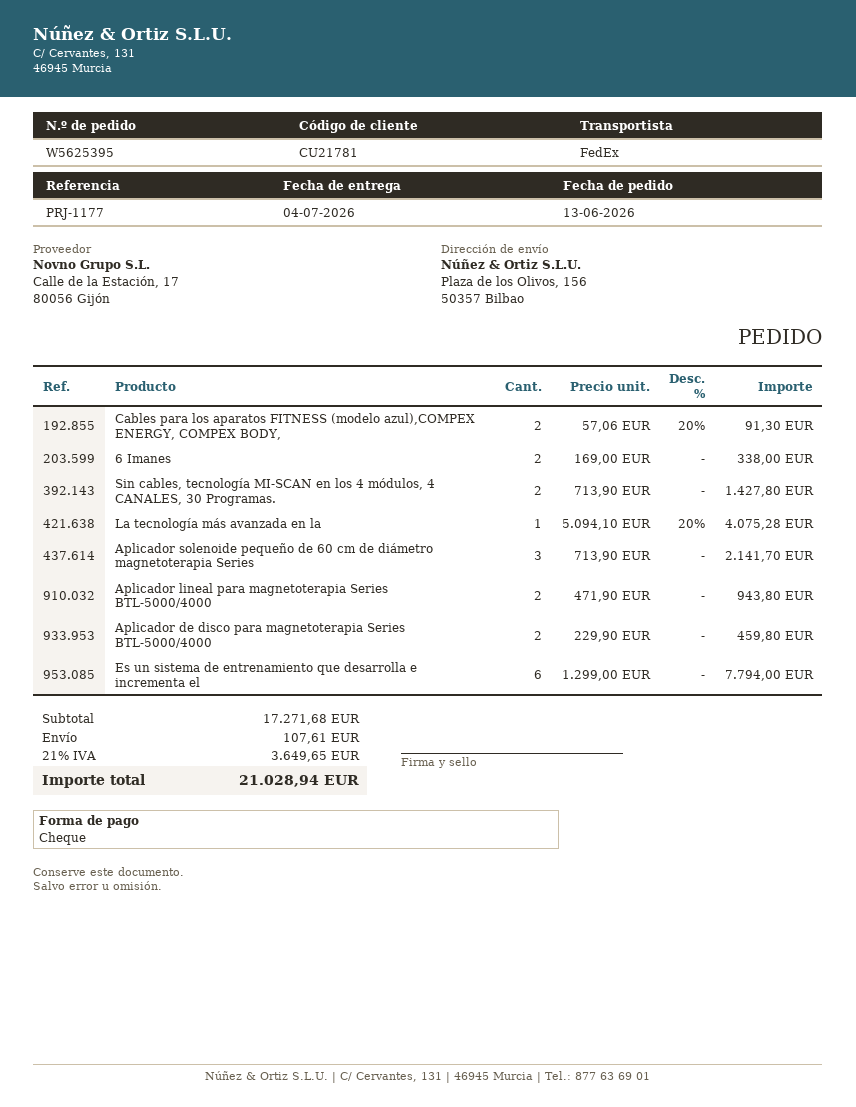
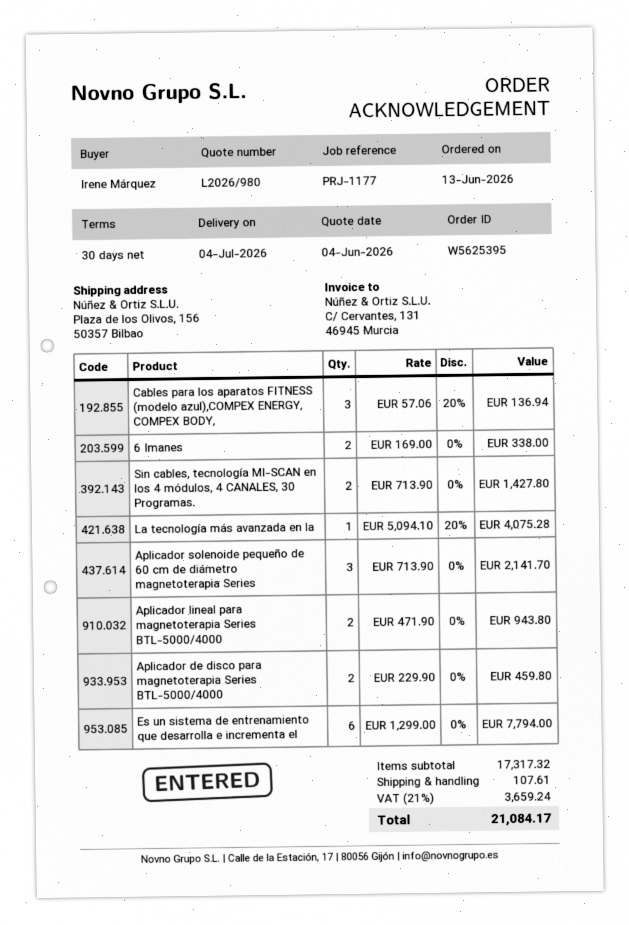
Cables para los aparatos FITNESS (modelo azul),COMPEX ENERGY, COMPEX BODY,: 2 x 57.06 - 20% = 91.30 -> 3 x 57.06 - 20% = 136.94
subtotal: 17271.68 -> 17317.32
tax: 21% = 3649.65 -> 21% = 3659.24
total: 21028.94 -> 21084.17

